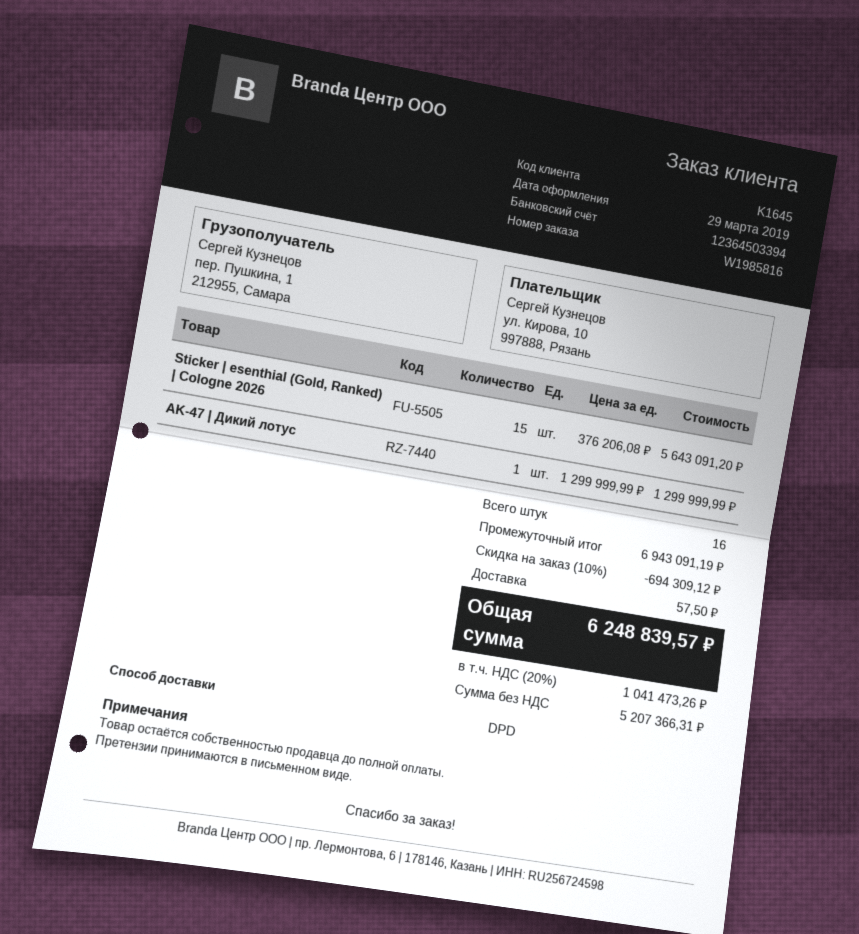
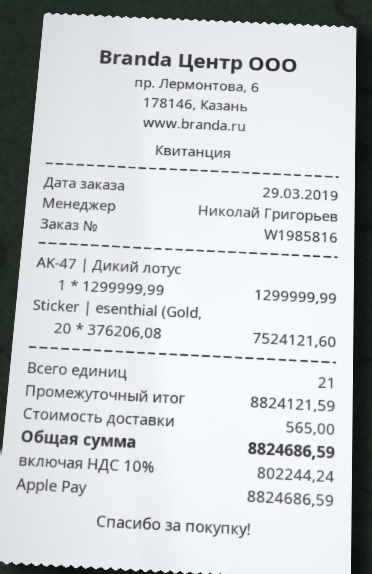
Sticker | esenthial (Gold, Ranked) | Cologne 2026: 15 x 376206.08 = 5643091.20 -> 20 x 376206.08 = 7524121.60
total quantity: 16 -> 21
subtotal: 6943091.19 -> 8824121.59
discount: 10% = 694309.12 -> none
shipping: 57.50 -> 565.00
tax: 20% = 1041473.26 -> 10% = 802244.24
total: 6248839.57 -> 8824686.59

